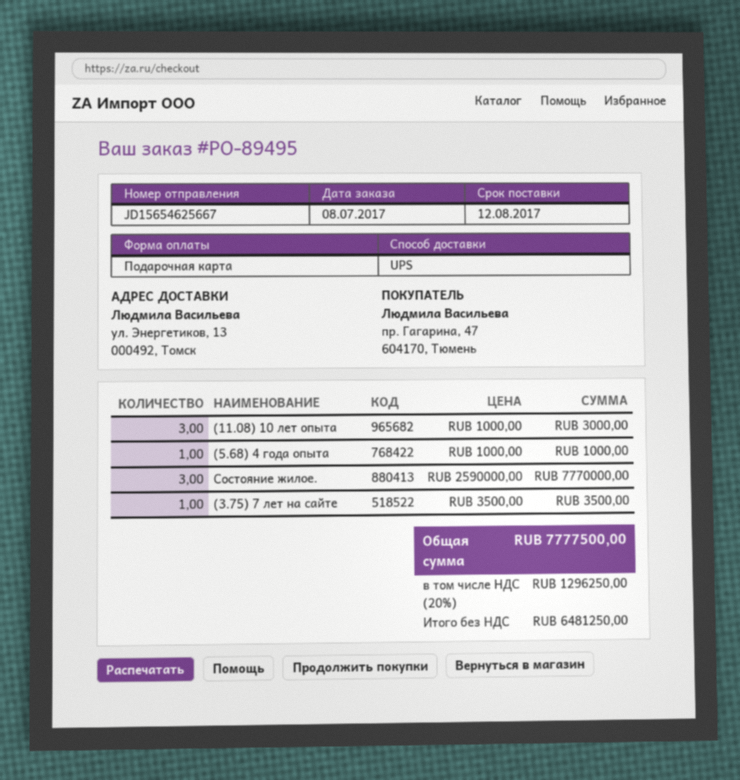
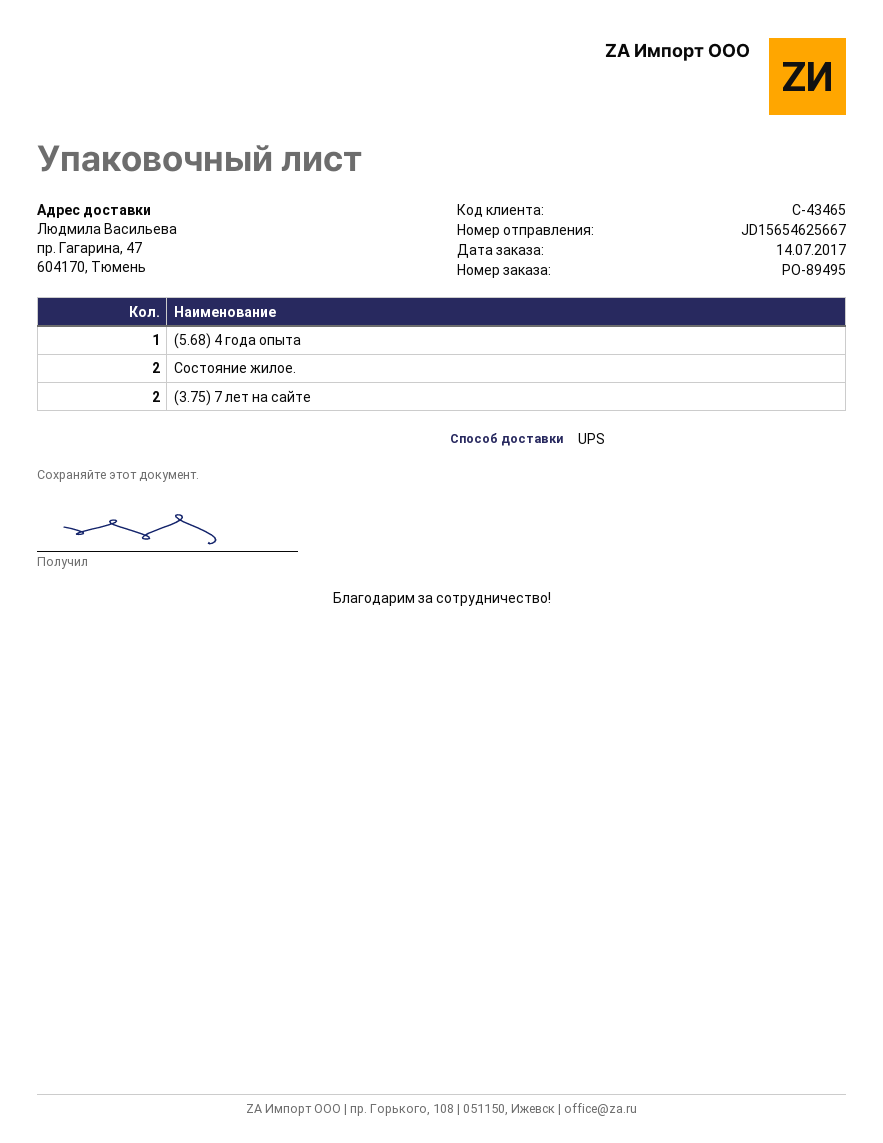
order date: 2017-07-08 -> 2017-07-14
ship to: ул. Энергетиков, 13, 000492, Томск -> пр. Гагарина, 47, 604170, Тюмень
(11.08) 10 лет опыта: 3 -> none
Состояние жилое.: 3 -> 2
(3.75) 7 лет на сайте: 1 -> 2

